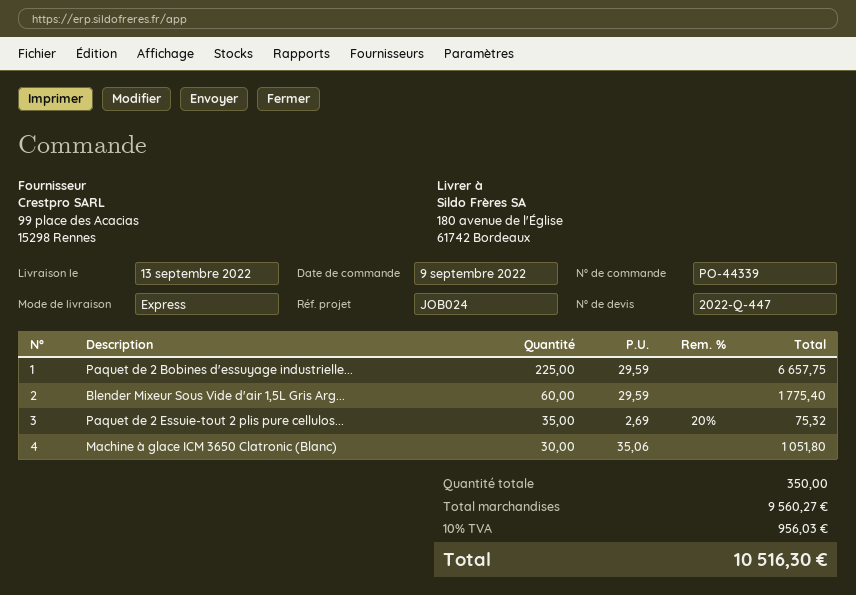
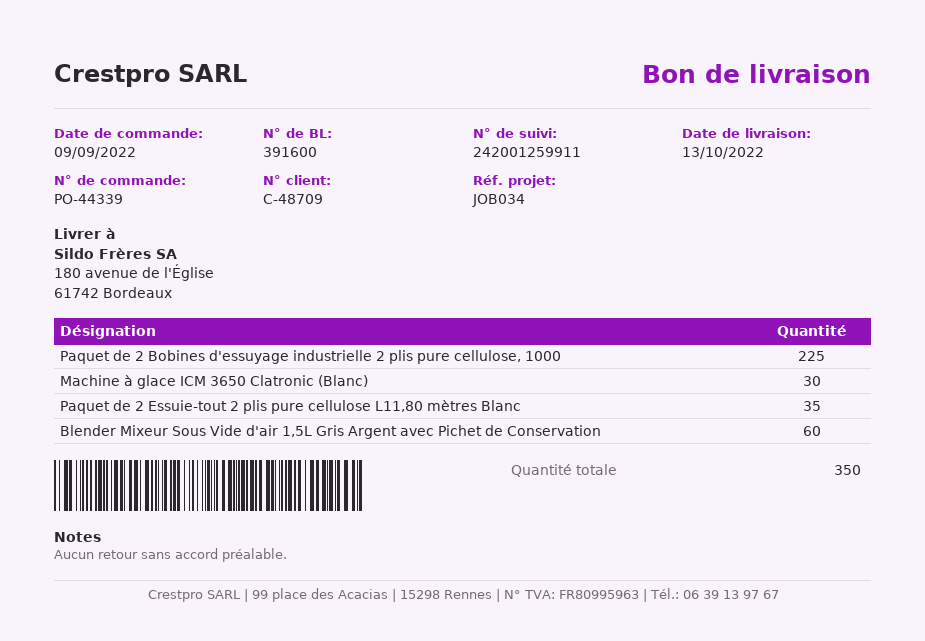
delivery date: 2022-09-13 -> 2022-10-13
reference: JOB024 -> JOB034

